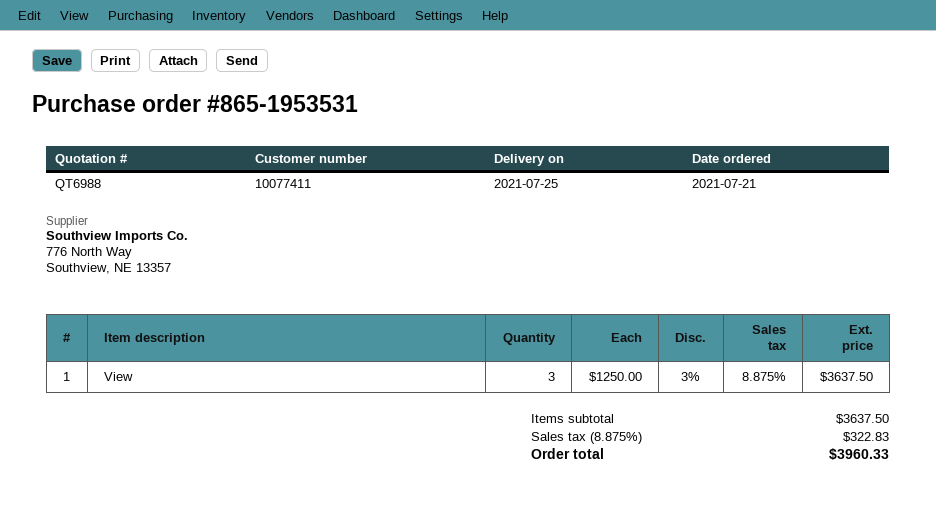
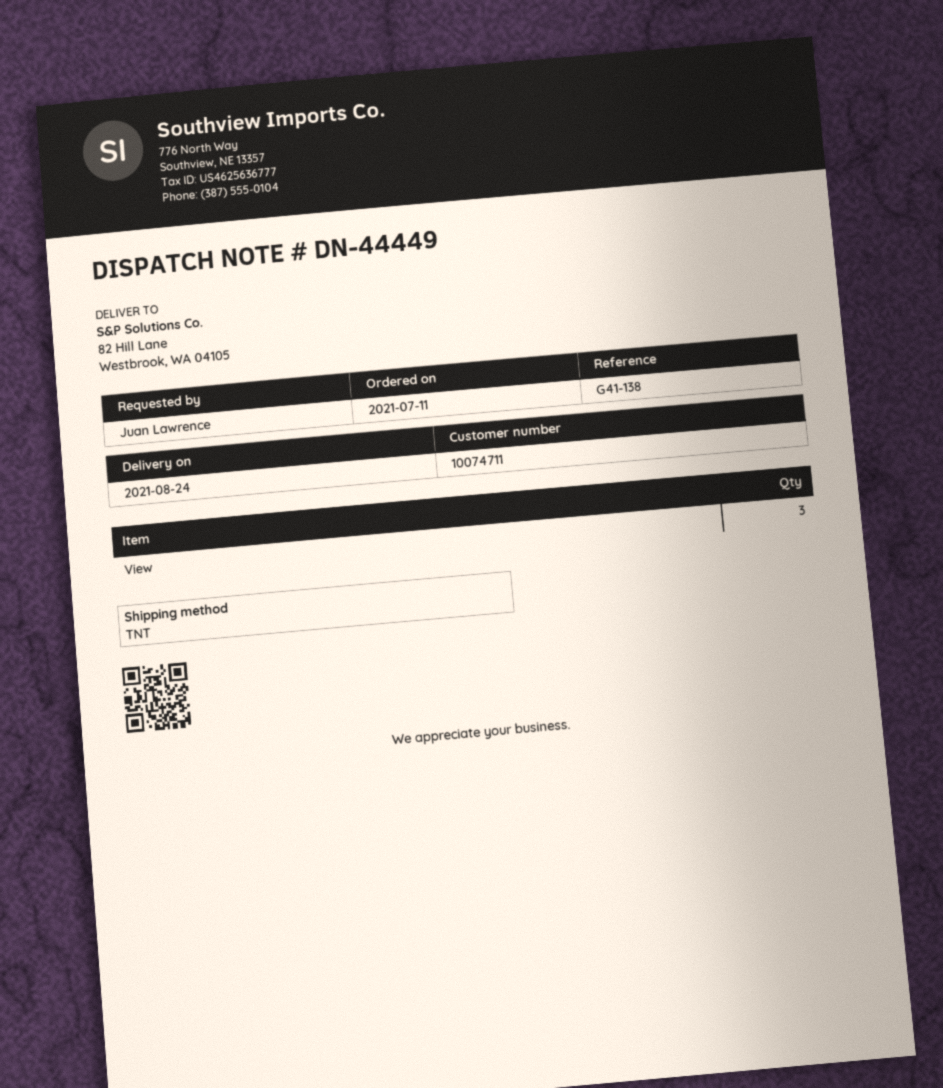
order date: 2021-07-21 -> 2021-07-11
delivery date: 2021-07-25 -> 2021-08-24
customer number: 10077411 -> 10074711

